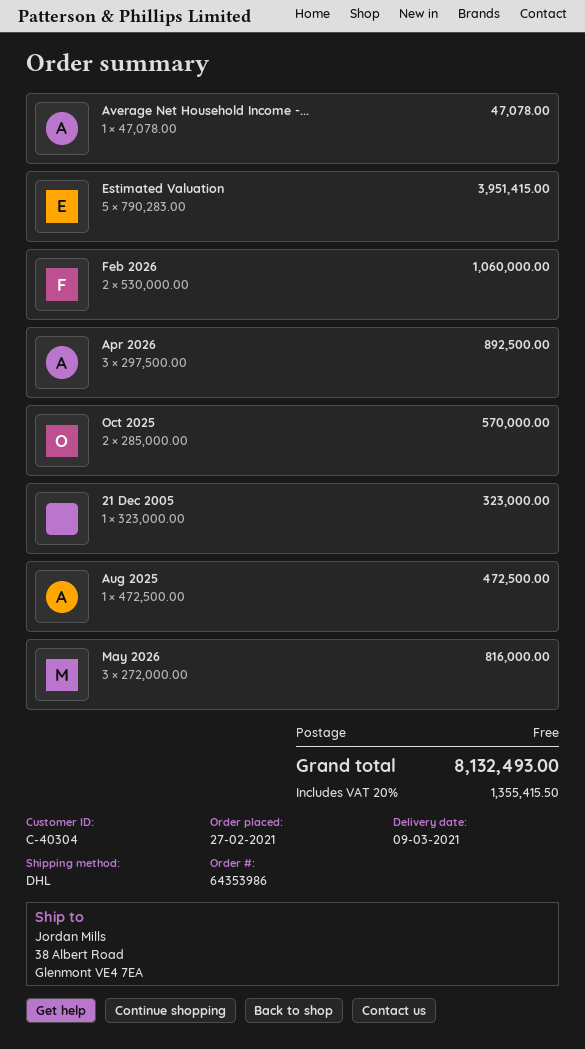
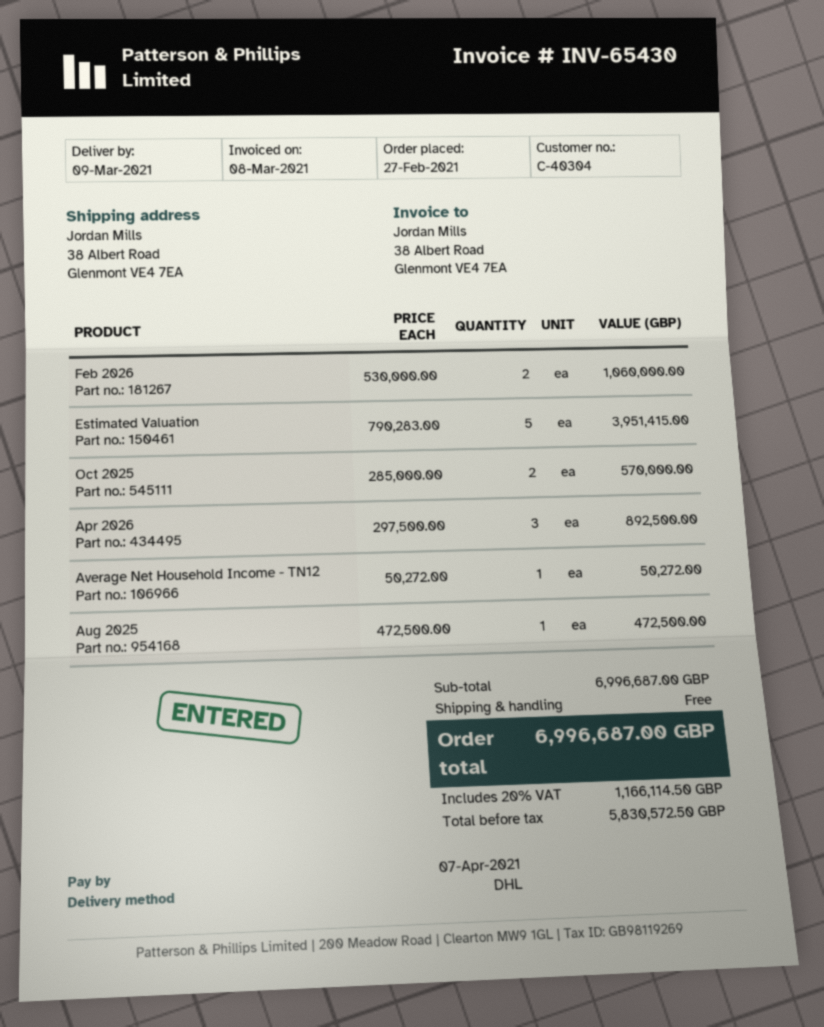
Average Net Household Income -...: 1 x 47078.00 = 47078.00 -> 1 x 50272.00 = 50272.00
21 Dec 2005: 1 x 323000.00 = 323000.00 -> none
May 2026: 3 x 272000.00 = 816000.00 -> none
tax: 20% = 1355415.50 -> 20% = 1166114.50
total: 8132493.00 -> 6996687.00

